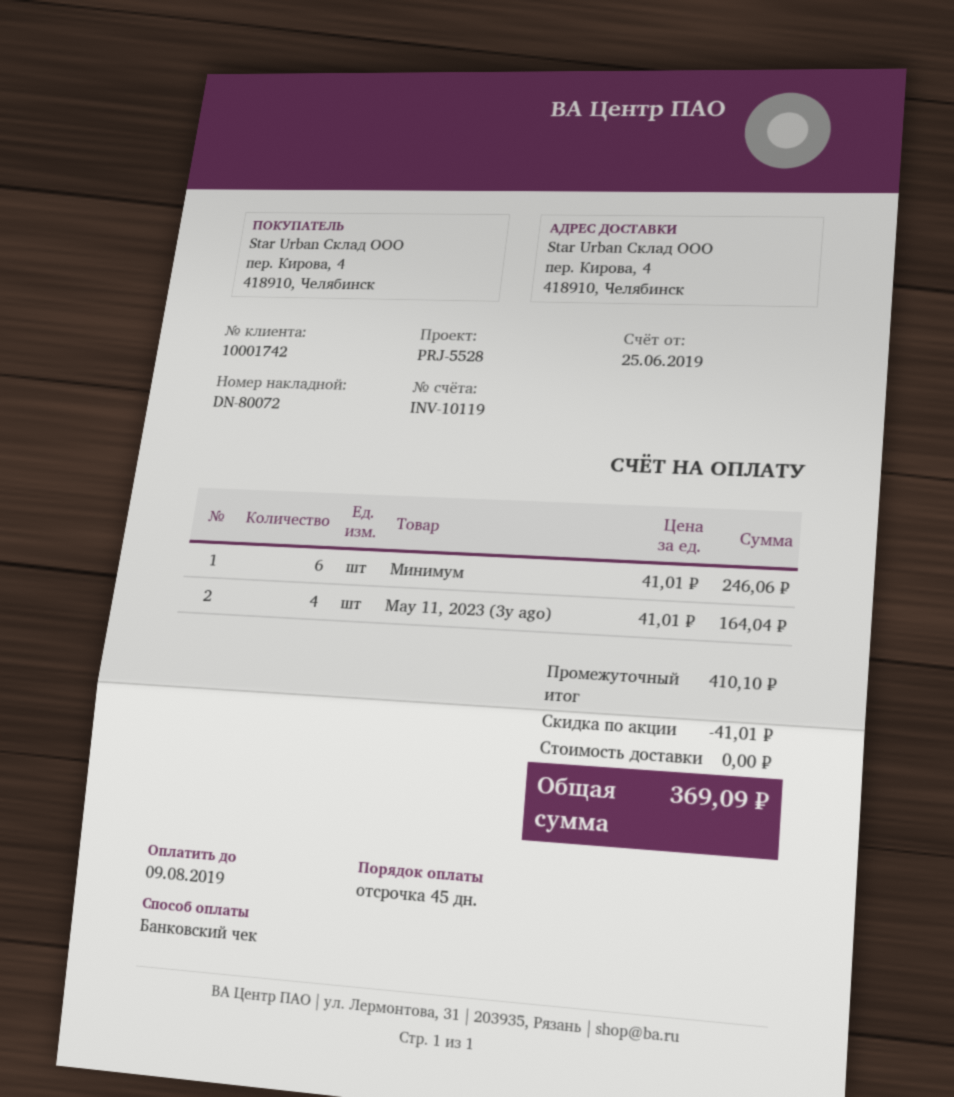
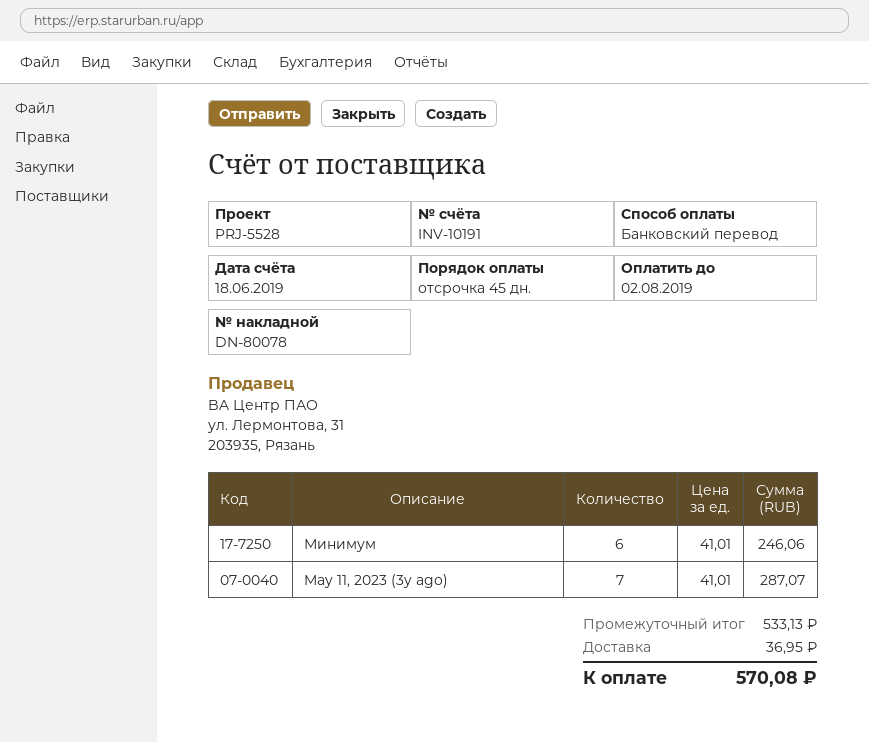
delivery note number: DN-80072 -> DN-80078
invoice number: INV-10119 -> INV-10191
invoice date: 2019-06-25 -> 2019-06-18
due date: 2019-08-09 -> 2019-08-02
payment method: cheque -> bank transfer
May 11, 2023 (3y ago): 4 x 41.01 = 164.04 -> 7 x 41.01 = 287.07
subtotal: 410.10 -> 533.13
discount: 41.01 -> none
shipping: 0.00 -> 36.95
total: 369.09 -> 570.08

